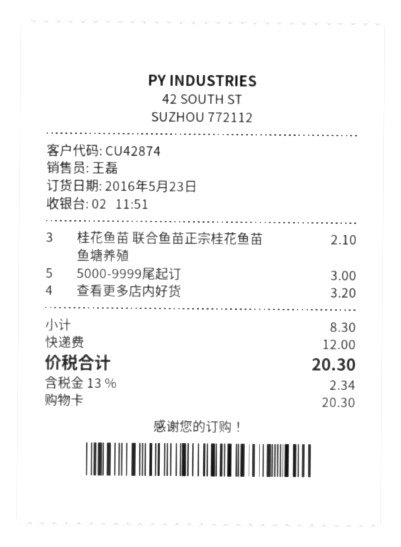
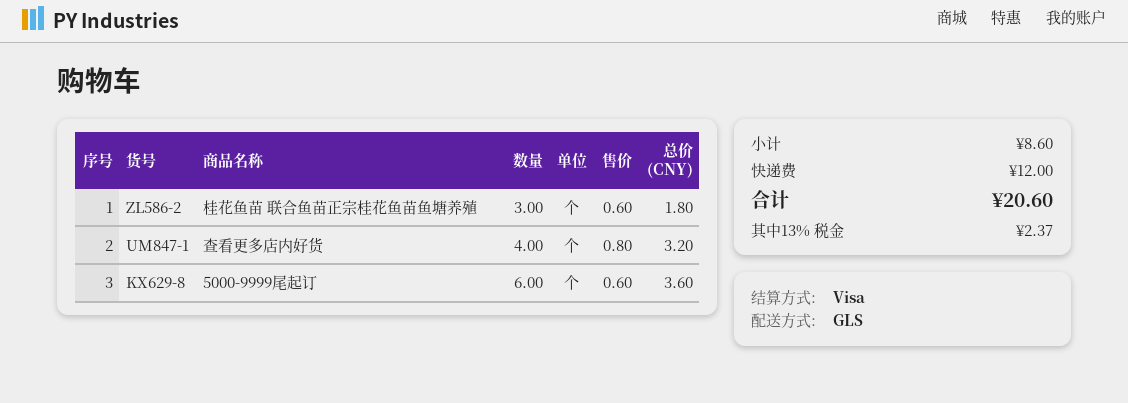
payment method: gift card -> Visa
桂花鱼苗 联合鱼苗正宗桂花鱼苗鱼塘养殖: 3 for 2.10 -> 3 for 1.80
5000-9999尾起订: 5 for 3.00 -> 6 for 3.60
subtotal: 8.30 -> 8.60
tax: 13% = 2.34 -> 13% = 2.37
total: 20.30 -> 20.60

